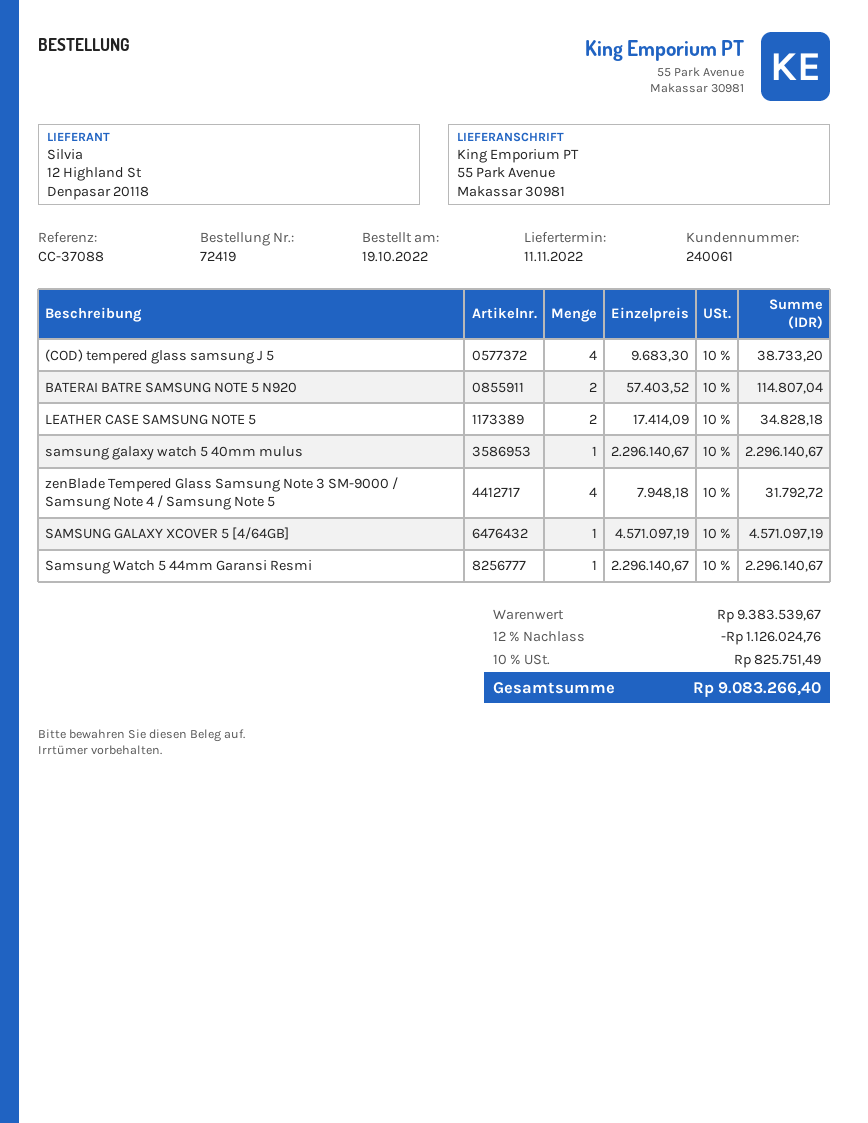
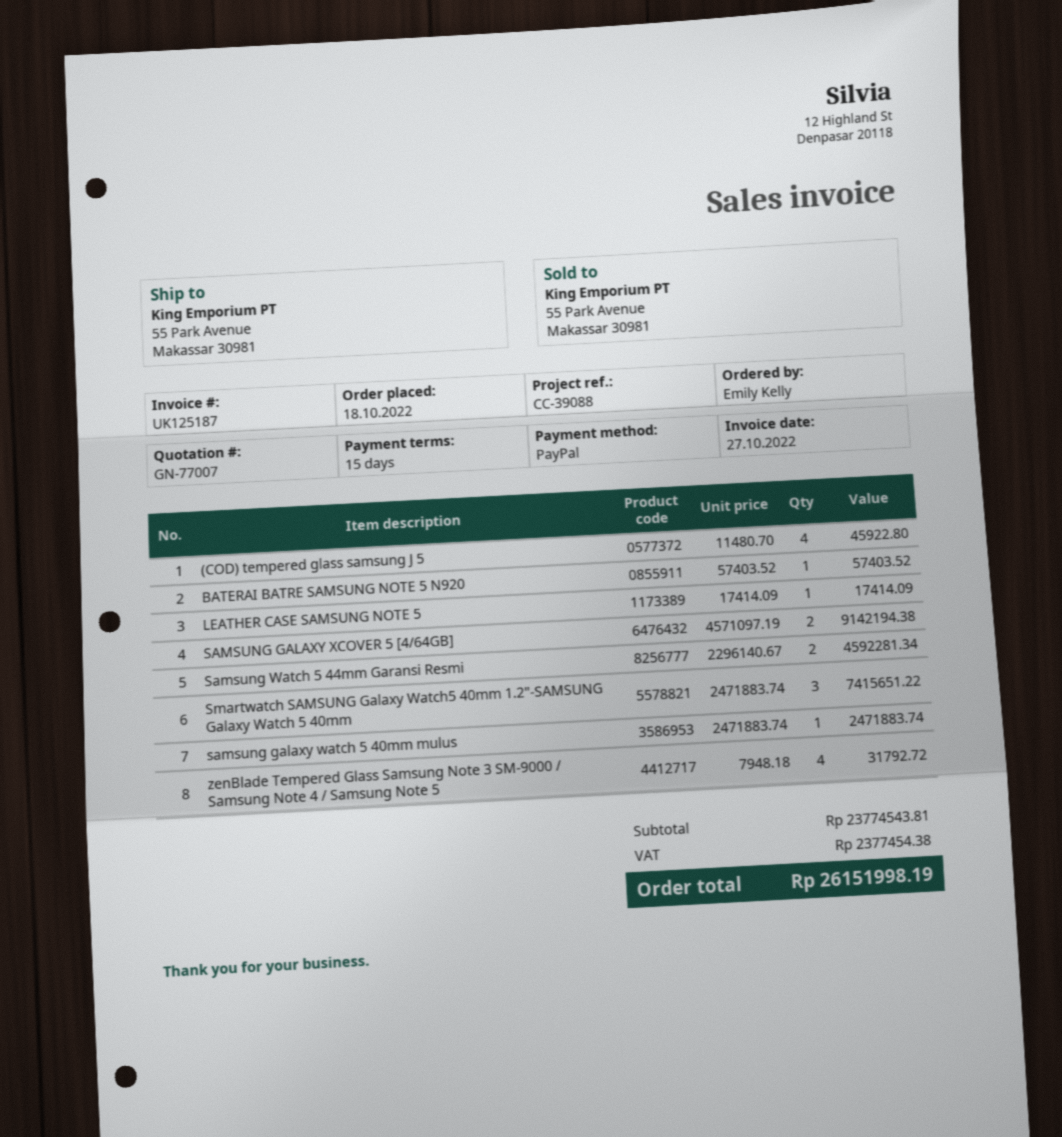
order date: 2022-10-19 -> 2022-10-18
reference: CC-37088 -> CC-39088
(COD) tempered glass samsung J 5: 4 x 9683.30 = 38733.20 -> 4 x 11480.70 = 45922.80
BATERAI BATRE SAMSUNG NOTE 5 N920: 2 x 57403.52 = 114807.04 -> 1 x 57403.52 = 57403.52
LEATHER CASE SAMSUNG NOTE 5: 2 x 17414.09 = 34828.18 -> 1 x 17414.09 = 17414.09
samsung galaxy watch 5 40mm mulus: 1 x 2296140.67 = 2296140.67 -> 1 x 2471883.74 = 2471883.74
SAMSUNG GALAXY XCOVER 5 [4/64GB]: 1 x 4571097.19 = 4571097.19 -> 2 x 4571097.19 = 9142194.38
Samsung Watch 5 44mm Garansi Resmi: 1 x 2296140.67 = 2296140.67 -> 2 x 2296140.67 = 4592281.34
Smartwatch SAMSUNG Galaxy Watch5 40mm 1.2"-SAMSUNG Galaxy Watch 5 40mm: none -> 3 x 2471883.74 = 7415651.22
subtotal: 9383539.67 -> 23774543.81
discount: 12% = 1126024.76 -> none
tax: 825751.49 -> 2377454.38
total: 9083266.40 -> 26151998.19

